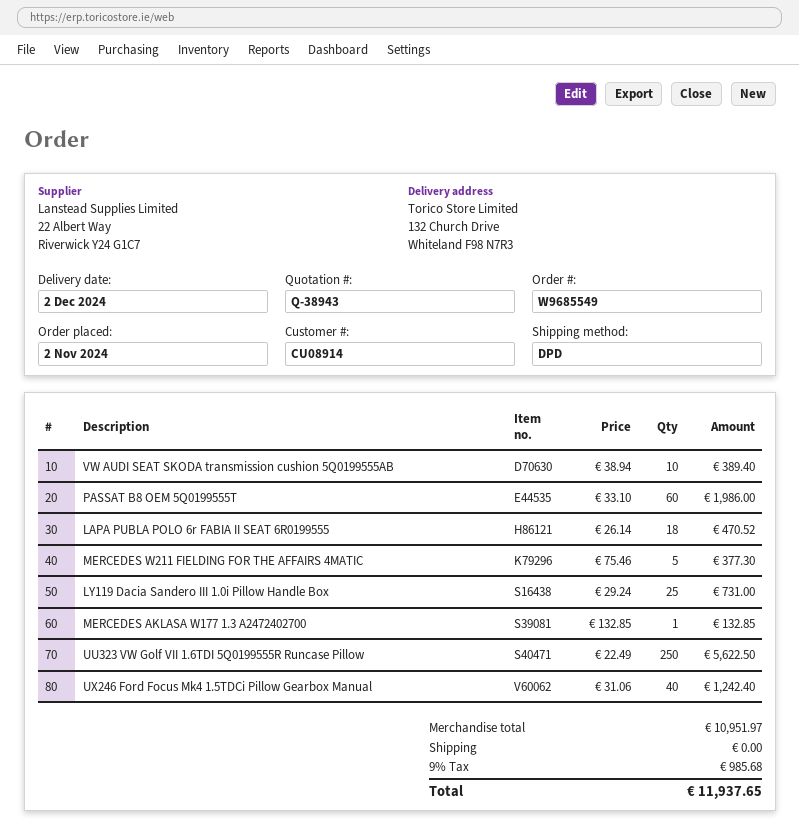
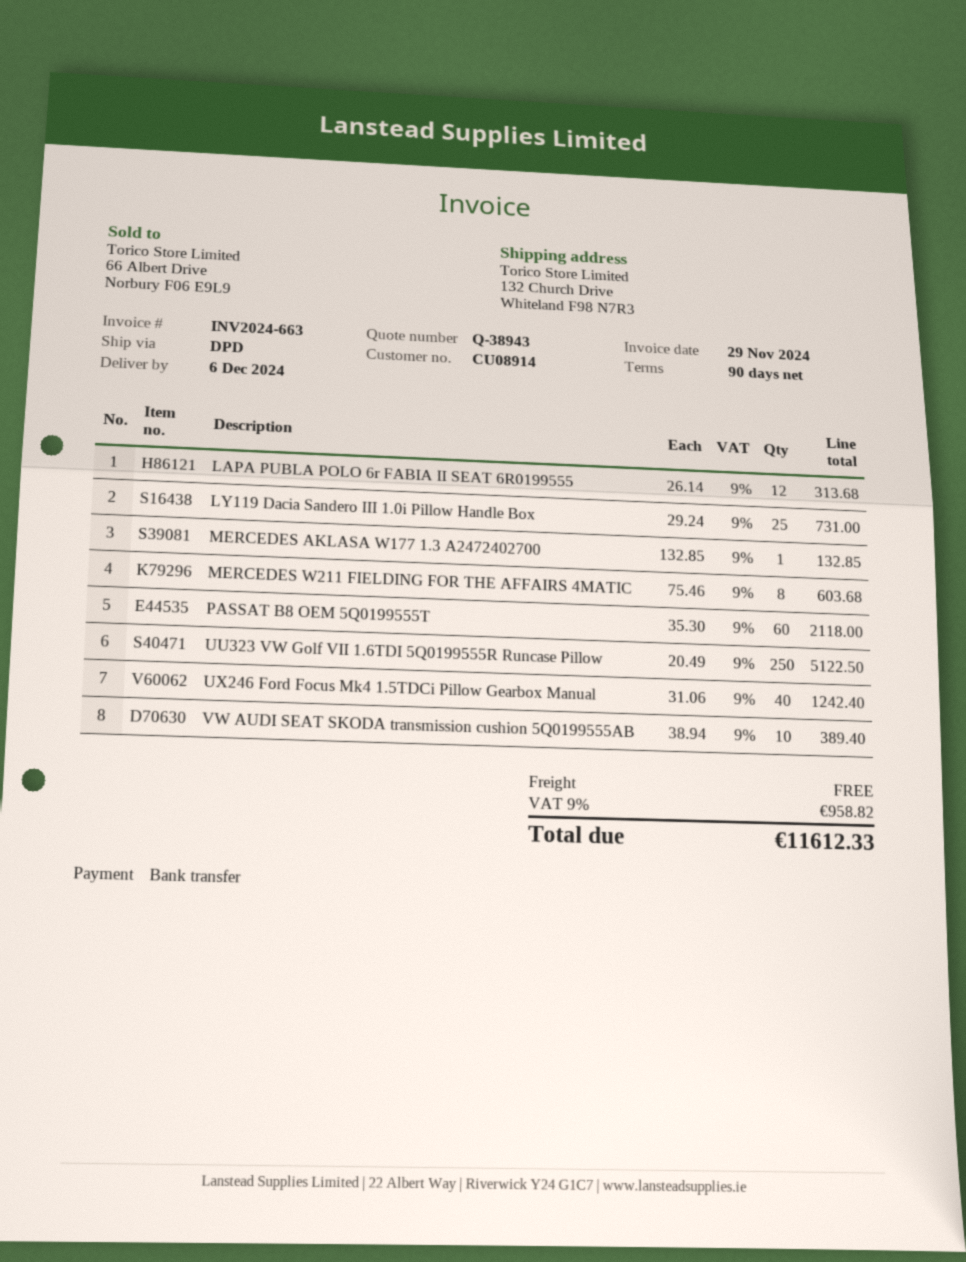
delivery date: 2024-12-02 -> 2024-12-06
PASSAT B8 OEM 5Q0199555T: 60 x 33.10 = 1986.00 -> 60 x 35.30 = 2118.00
LAPA PUBLA POLO 6r FABIA II SEAT 6R0199555: 18 x 26.14 = 470.52 -> 12 x 26.14 = 313.68
MERCEDES W211 FIELDING FOR THE AFFAIRS 4MATIC: 5 x 75.46 = 377.30 -> 8 x 75.46 = 603.68
UU323 VW Golf VII 1.6TDI 5Q0199555R Runcase Pillow: 250 x 22.49 = 5622.50 -> 250 x 20.49 = 5122.50
tax: 9% = 985.68 -> 9% = 958.82
total: 11937.65 -> 11612.33

